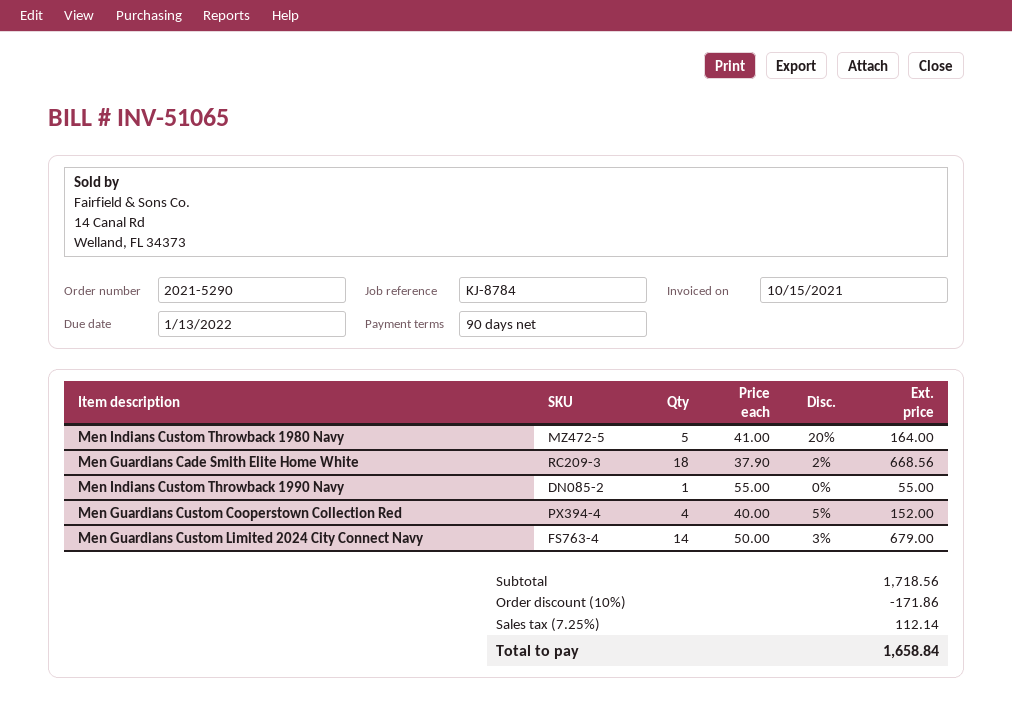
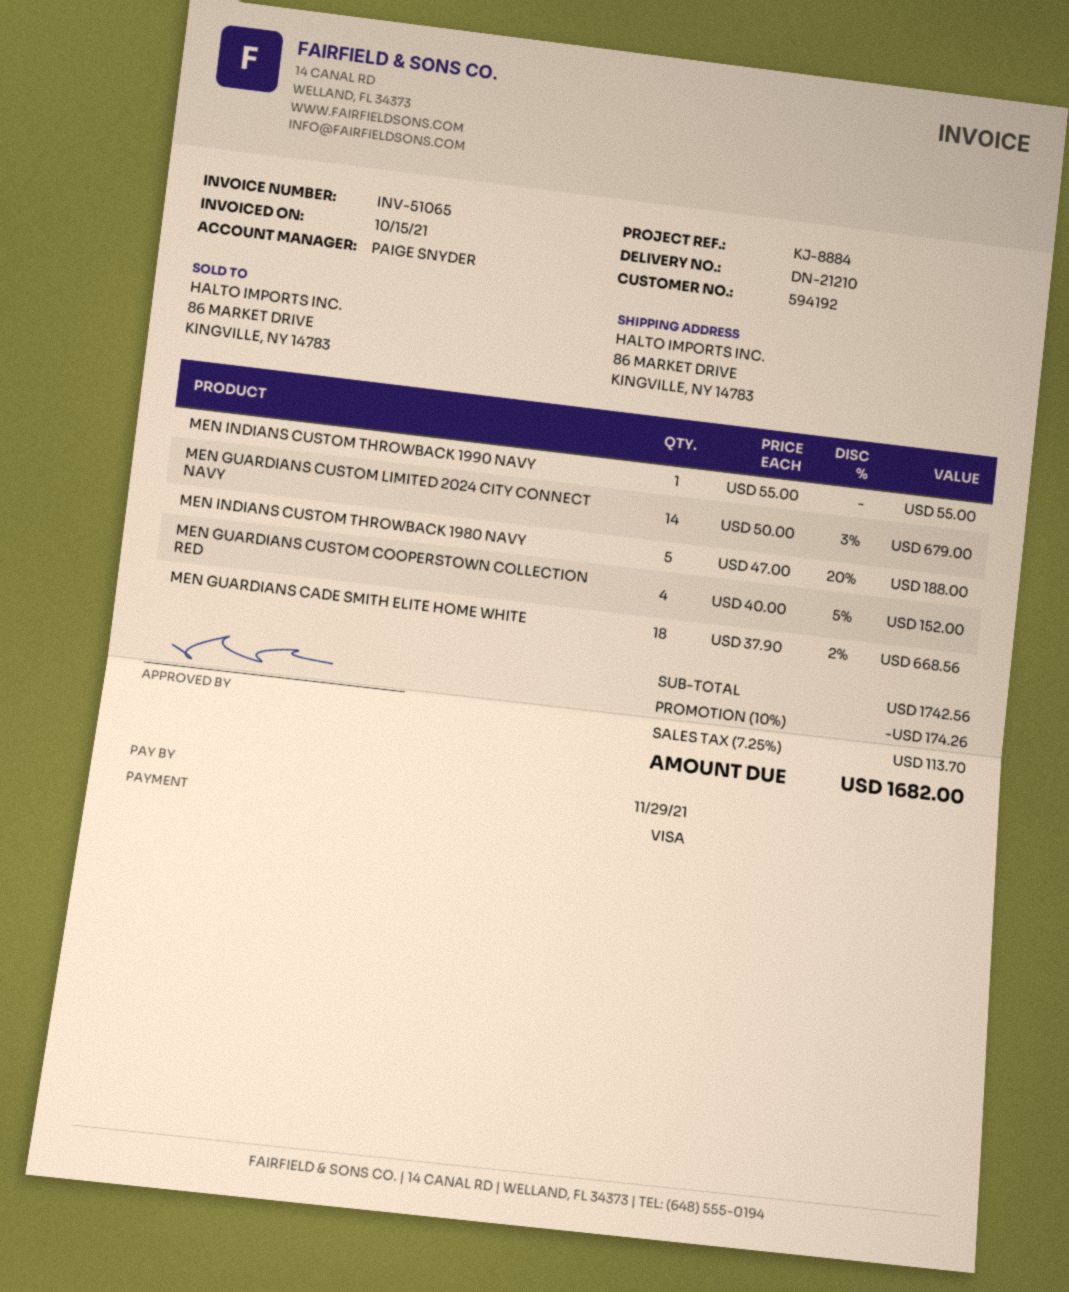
due date: 2022-01-13 -> 2021-11-29
reference: KJ-8784 -> KJ-8884
Men Indians Custom Throwback 1980 Navy: 5 x 41.00 - 20% = 164.00 -> 5 x 47.00 - 20% = 188.00
subtotal: 1718.56 -> 1742.56
discount: 10% = 171.86 -> 10% = 174.26
tax: 7.25% = 112.14 -> 7.25% = 113.70
total: 1658.84 -> 1682.00

